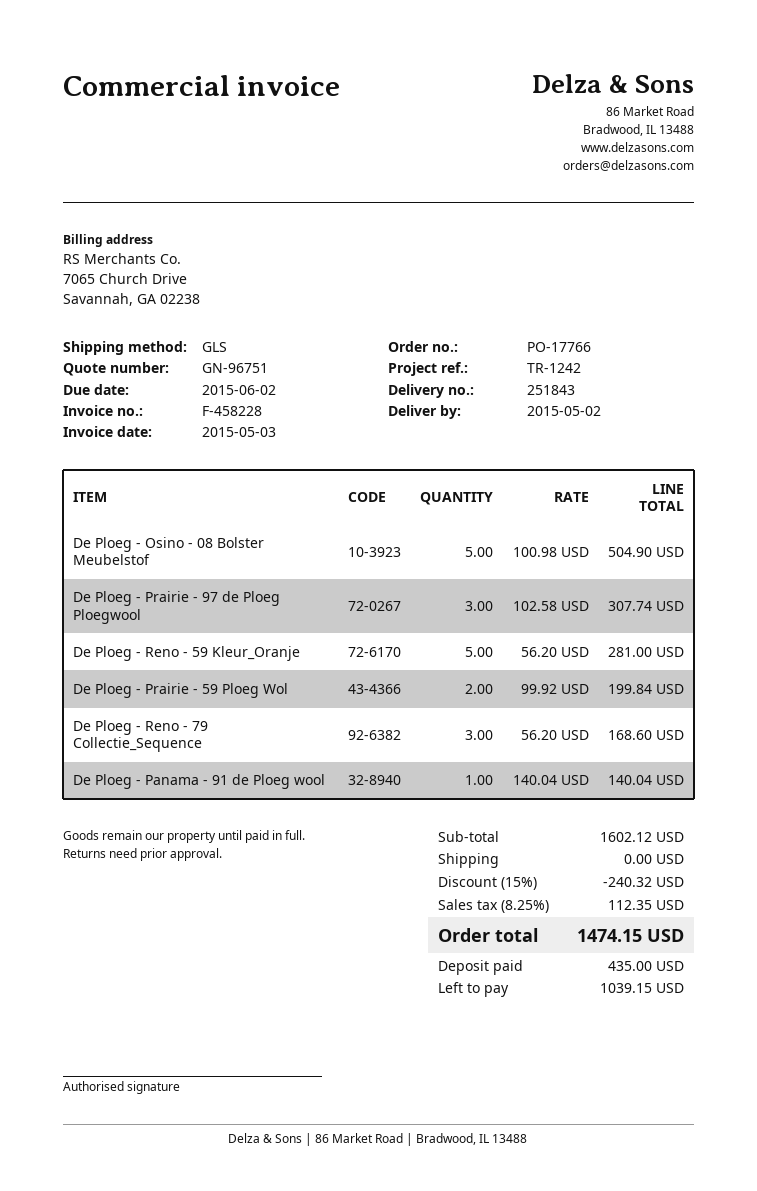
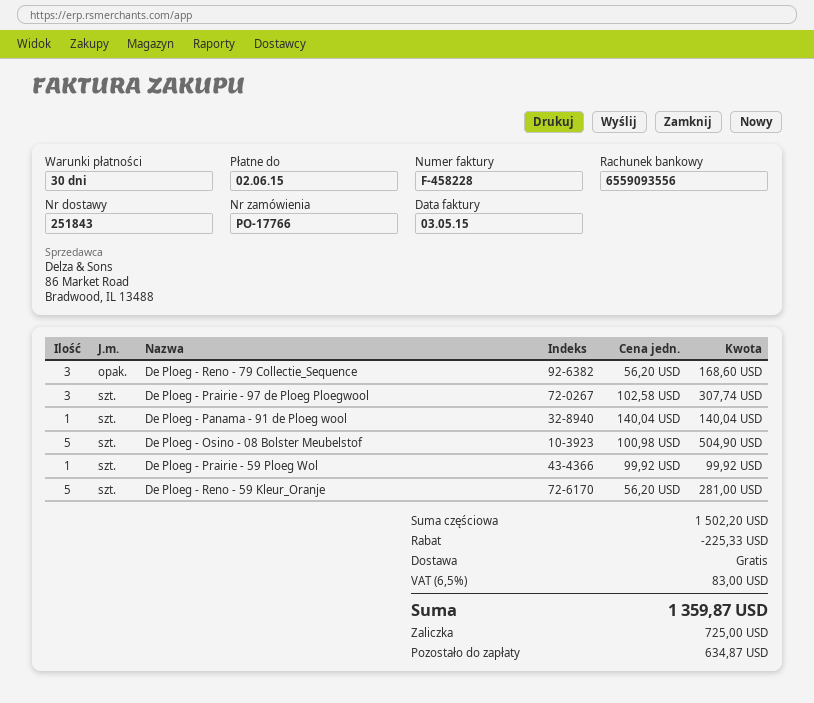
De Ploeg - Prairie - 59 Ploeg Wol: 2 x 99.92 = 199.84 -> 1 x 99.92 = 99.92
subtotal: 1602.12 -> 1502.20
discount: 240.32 -> 225.33
tax: 8.25% = 112.35 -> 6.5% = 83.00
total: 1474.15 -> 1359.87
deposit: 435.00 -> 725.00
balance: 1039.15 -> 634.87

